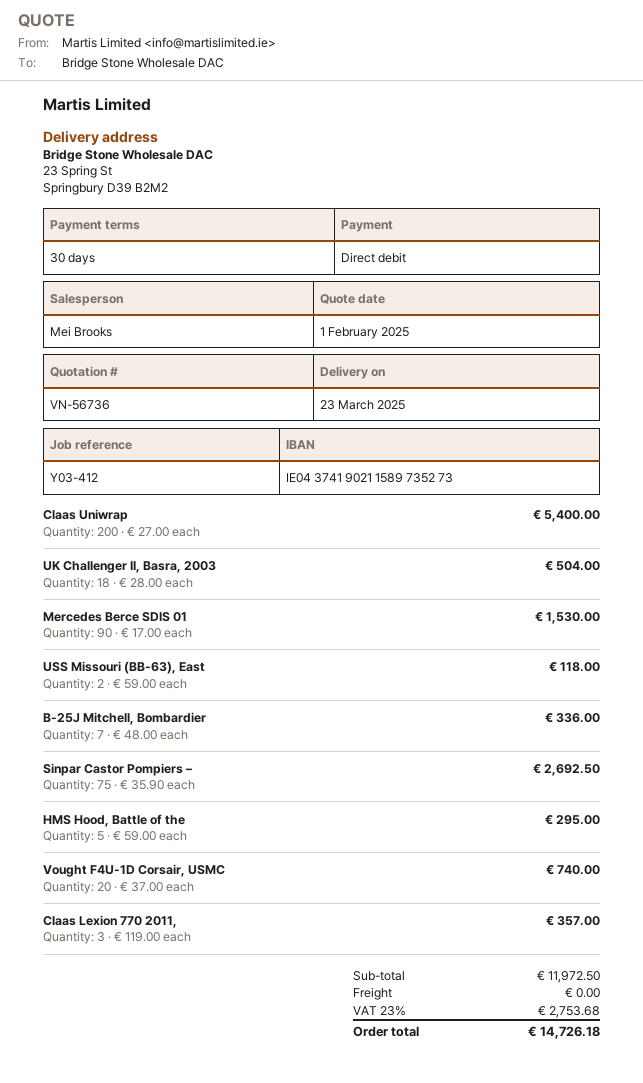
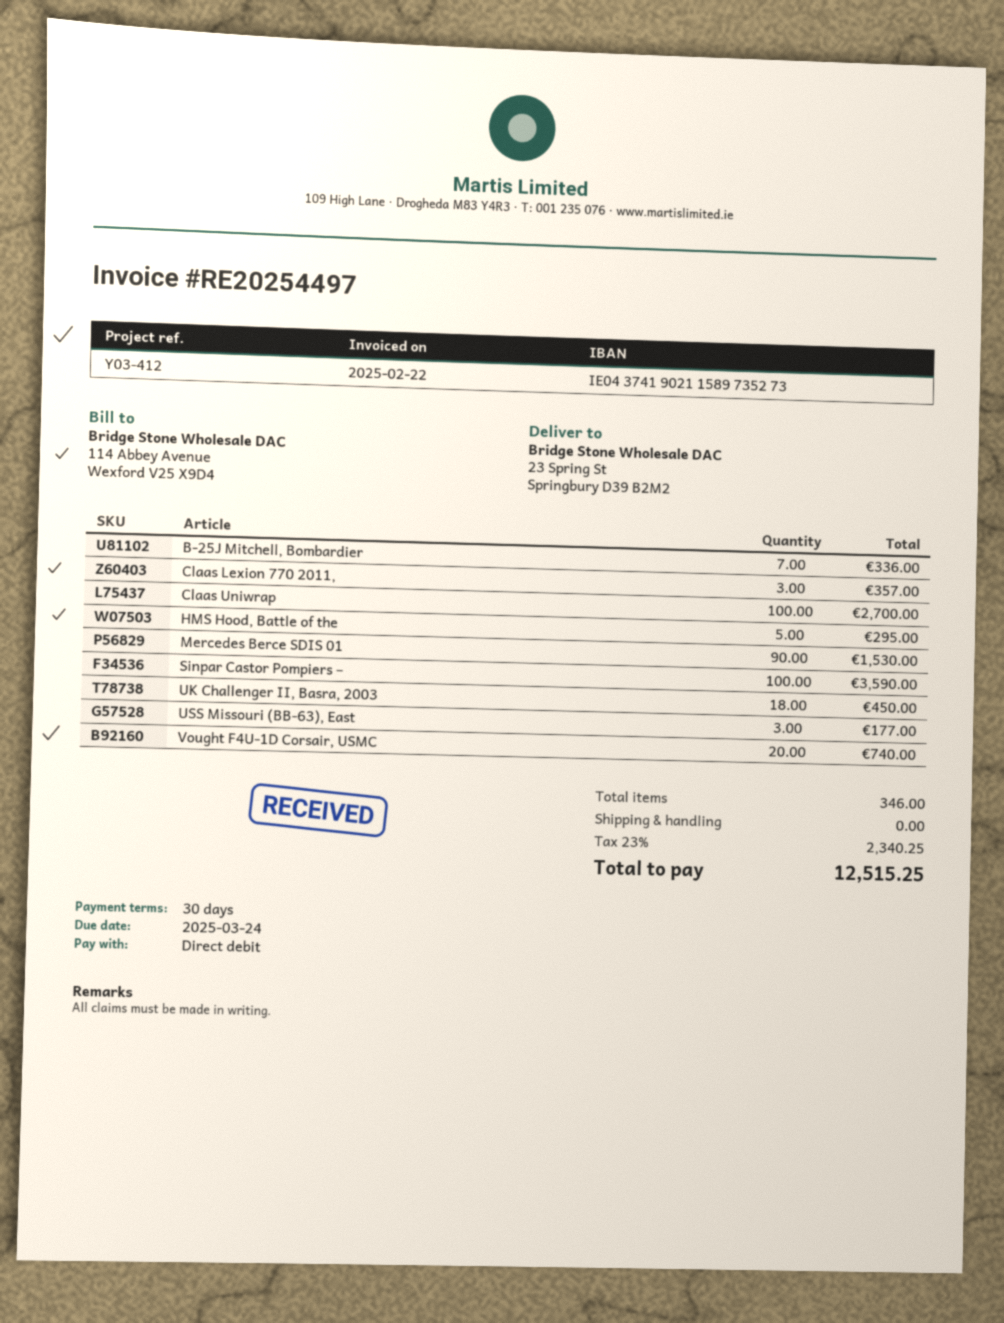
Claas Uniwrap: 200 for 5400.00 -> 100 for 2700.00
UK Challenger II, Basra, 2003: 18 for 504.00 -> 18 for 450.00
USS Missouri (BB-63), East: 2 for 118.00 -> 3 for 177.00
Sinpar Castor Pompiers –: 75 for 2692.50 -> 100 for 3590.00
tax: 23% = 2753.68 -> 23% = 2340.25
total: 14726.18 -> 12515.25

